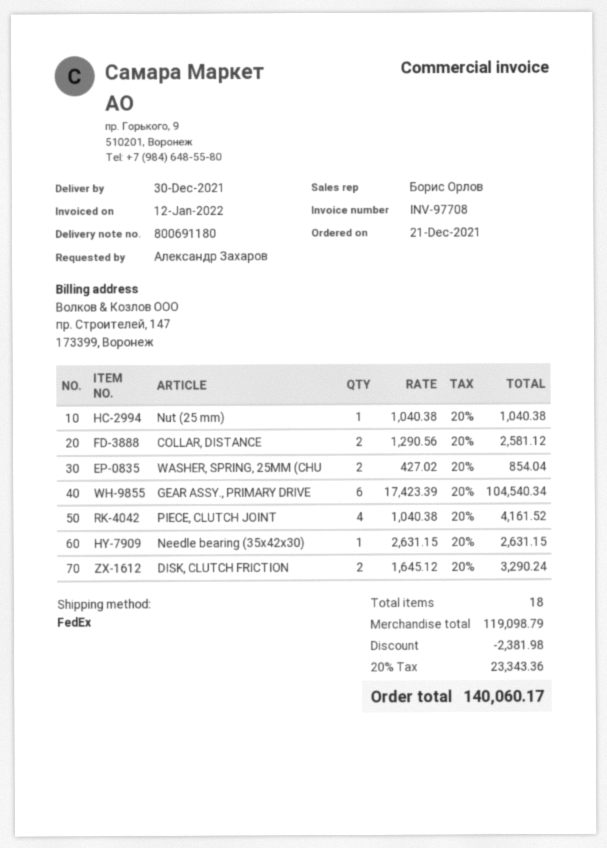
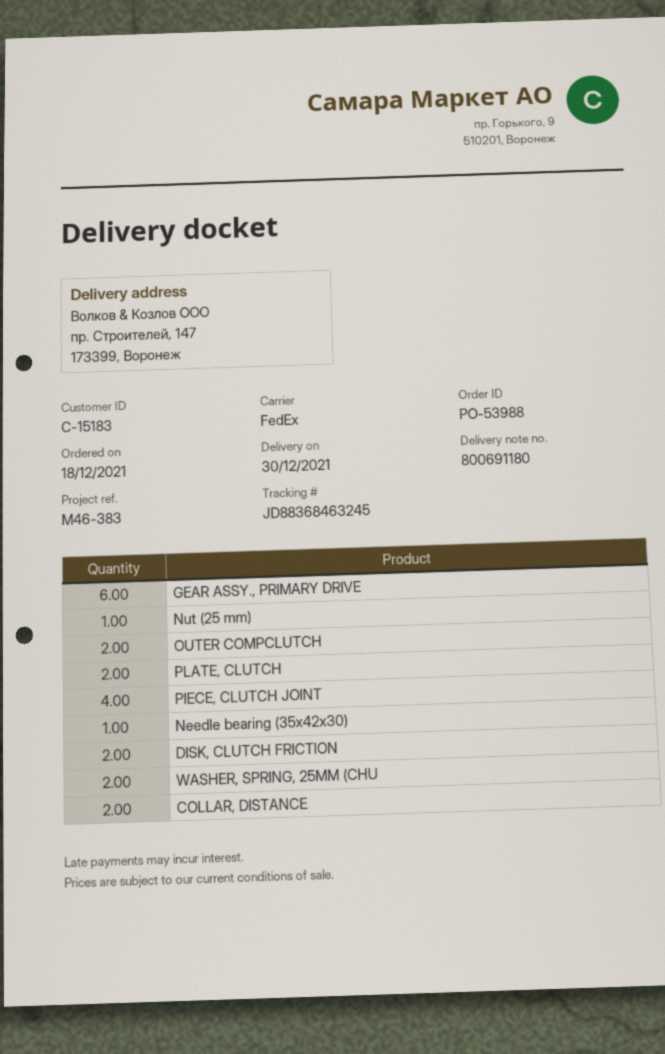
order date: 2021-12-21 -> 2021-12-18
OUTER COMPCLUTCH: none -> 2
PLATE, CLUTCH: none -> 2

